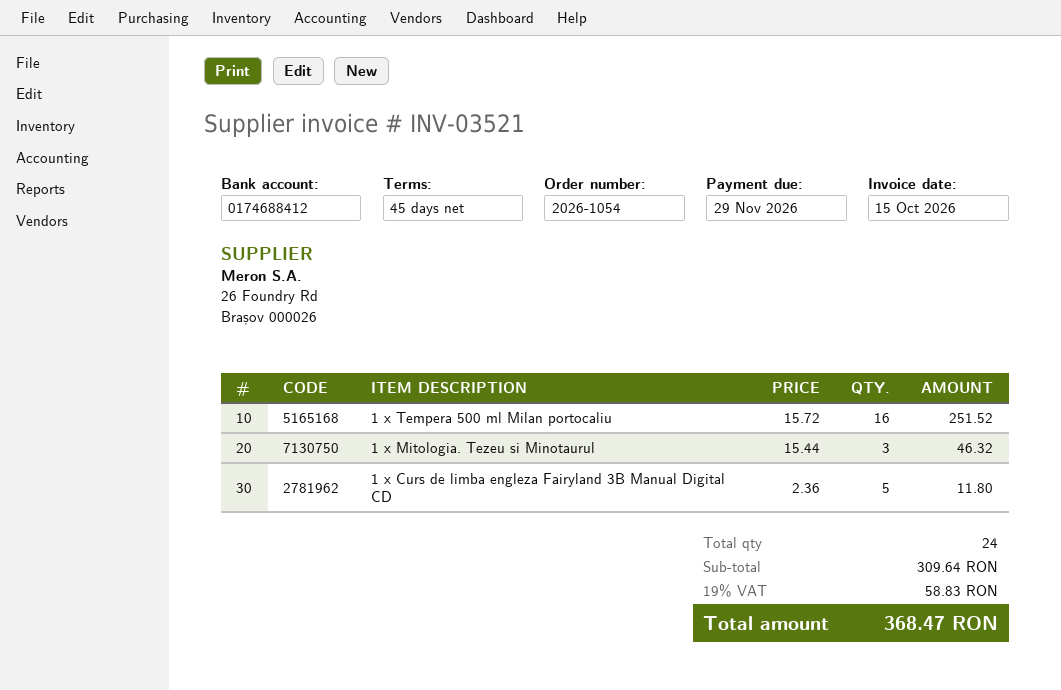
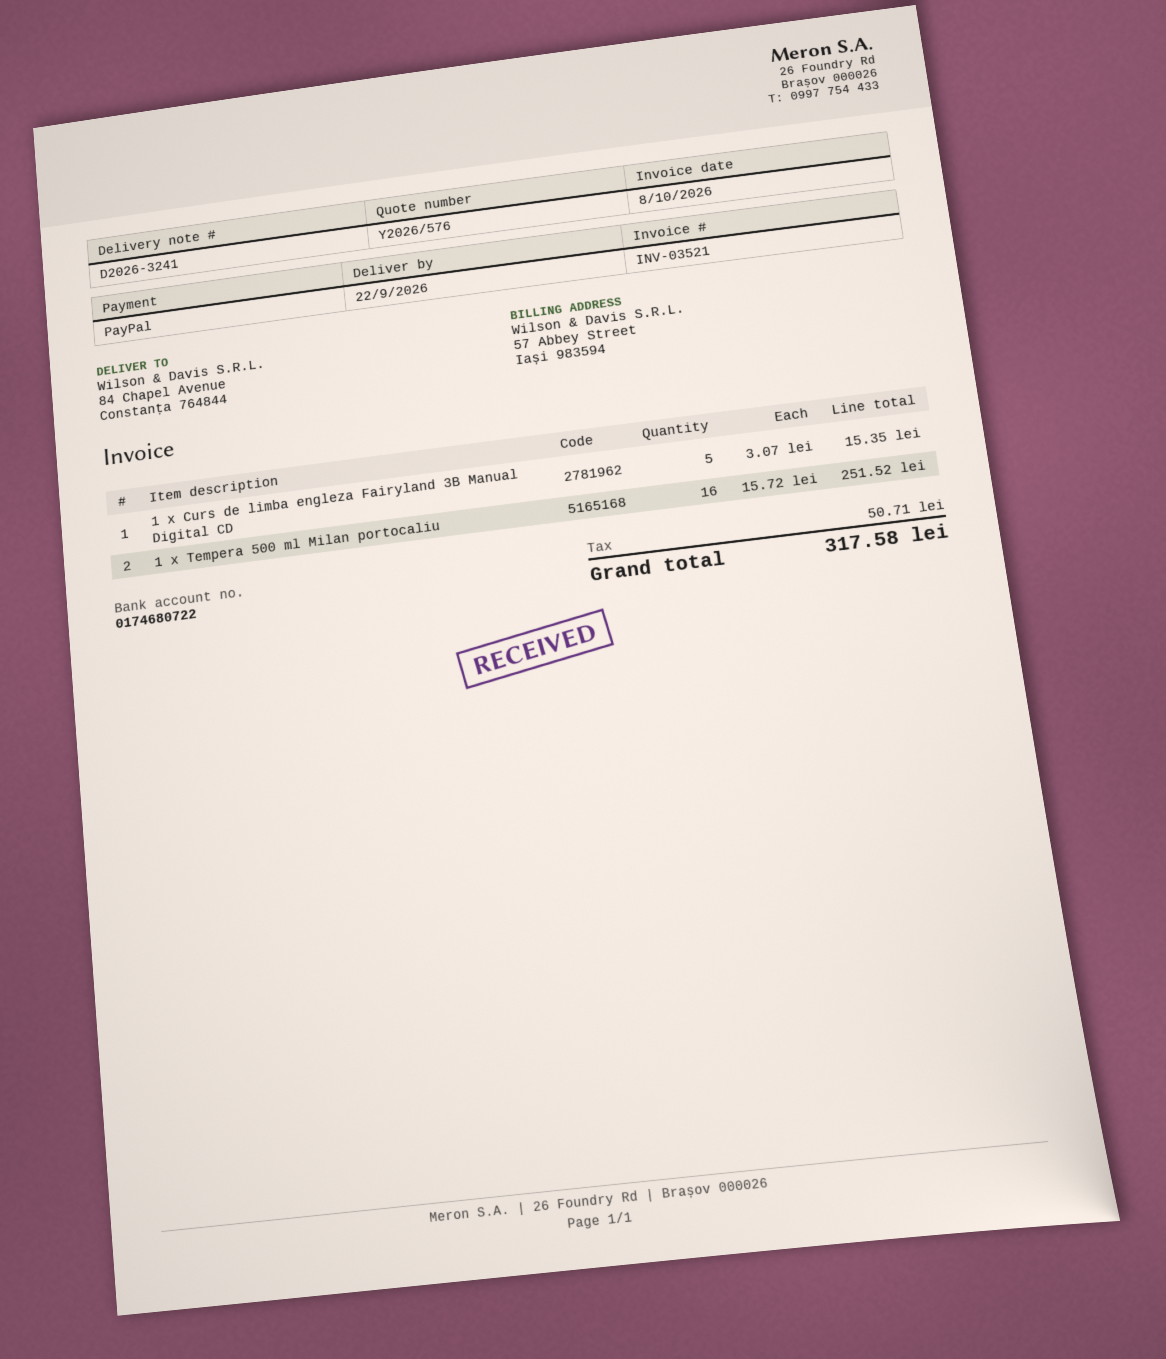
invoice date: 2026-10-15 -> 2026-10-08
bank account: 0174688412 -> 0174680722
1 x Mitologia. Tezeu si Minotaurul: 3 x 15.44 = 46.32 -> none
1 x Curs de limba engleza Fairyland 3B Manual Digital CD: 5 x 2.36 = 11.80 -> 5 x 3.07 = 15.35
tax: 58.83 -> 50.71
total: 368.47 -> 317.58

